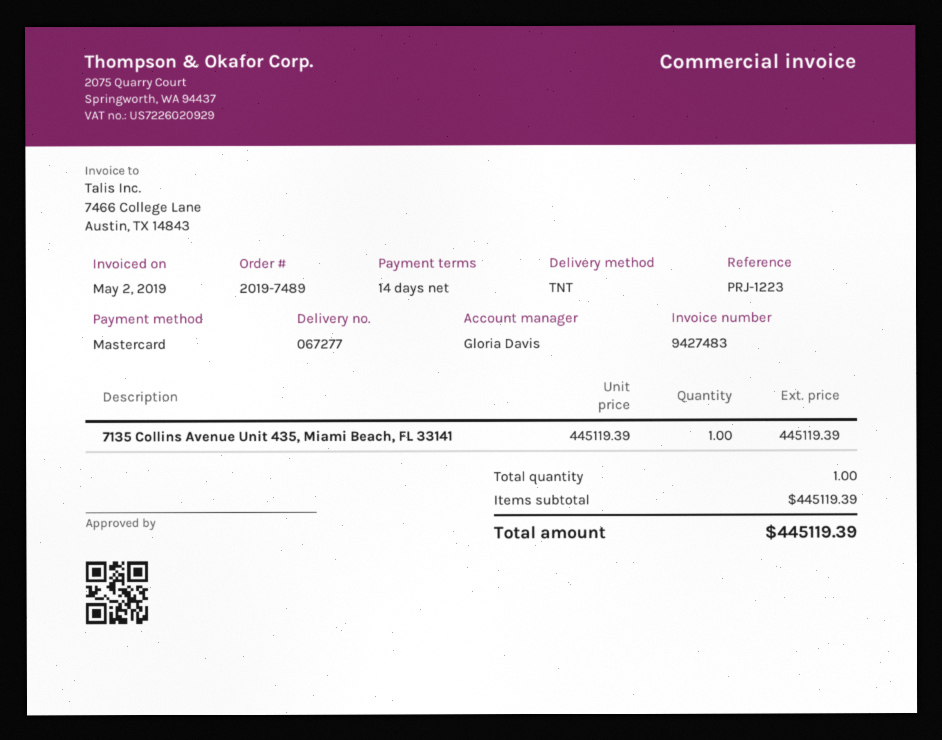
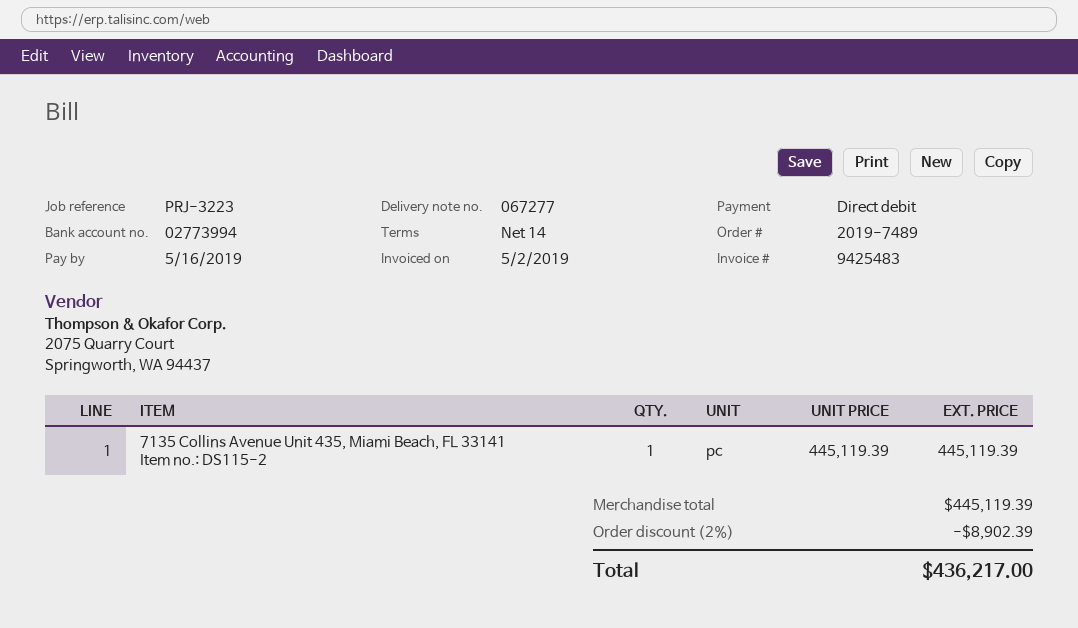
invoice number: 9427483 -> 9425483
reference: PRJ-1223 -> PRJ-3223
payment method: Mastercard -> direct debit
discount: none -> 2% = 8902.39
total: 445119.39 -> 436217.00

